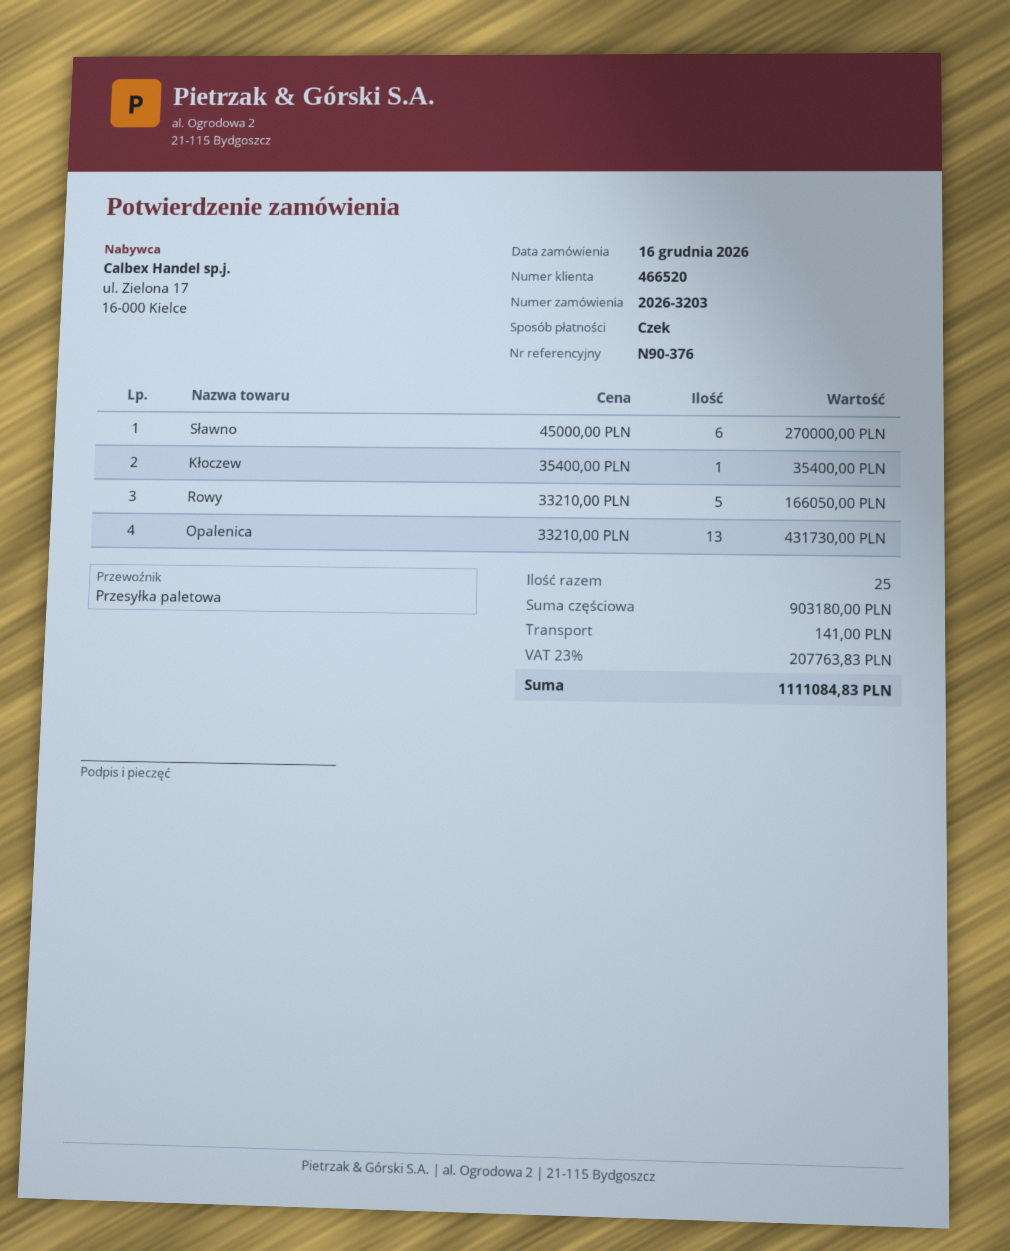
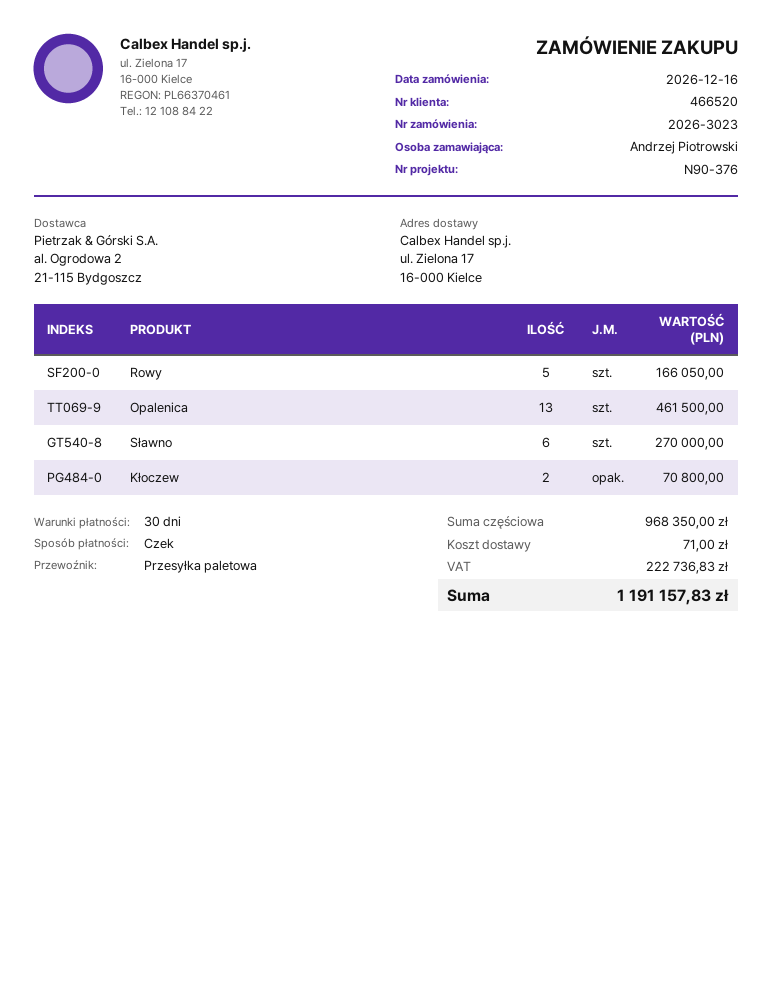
order number: 2026-3203 -> 2026-3023
Kłoczew: 1 for 35400.00 -> 2 for 70800.00
Opalenica: 13 for 431730.00 -> 13 for 461500.00
subtotal: 903180.00 -> 968350.00
shipping: 141.00 -> 71.00
tax: 207763.83 -> 222736.83
total: 1111084.83 -> 1191157.83

